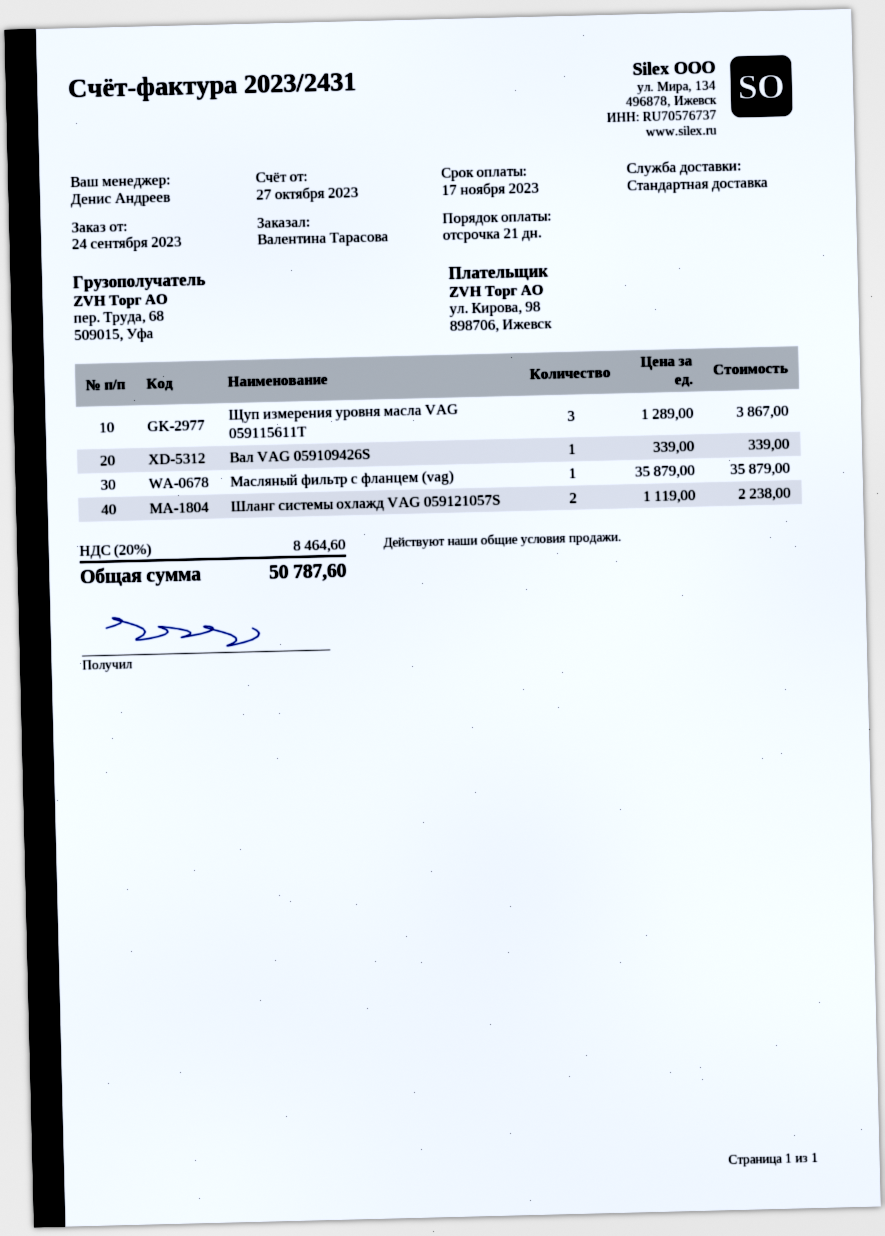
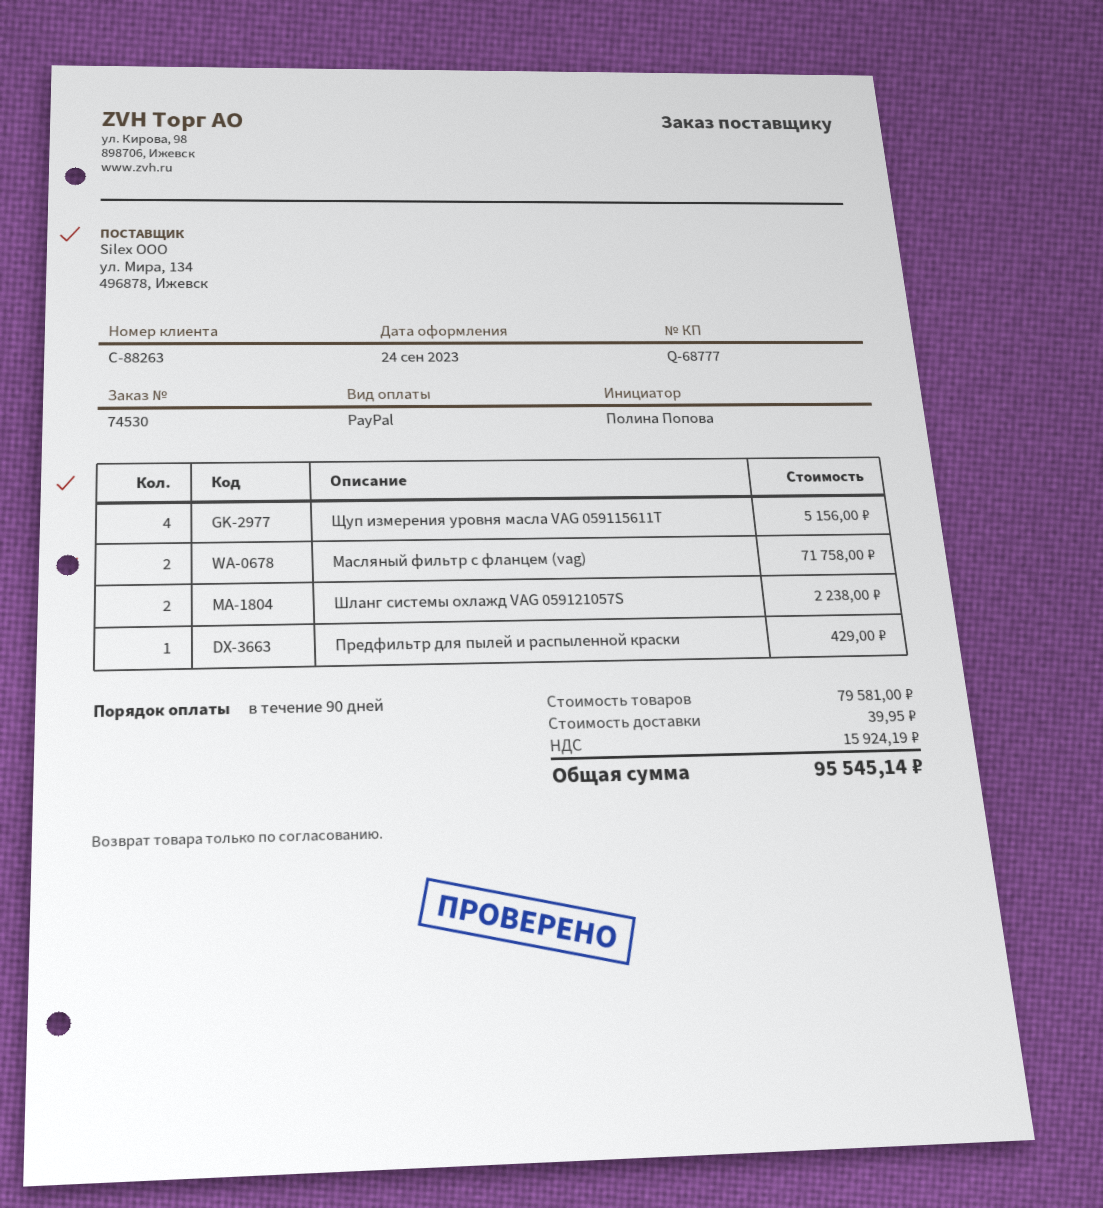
payment terms: 21 days -> 90 days
ordered by: Валентина Тарасова -> Полина Попова
Щуп измерения уровня масла VAG 059115611T: 3 for 3867.00 -> 4 for 5156.00
Вал VAG 059109426S: 1 for 339.00 -> none
Масляный фильтр с фланцем (vag): 1 for 35879.00 -> 2 for 71758.00
Предфильтр для пылей и распыленной краски: none -> 1 for 429.00
shipping: none -> 39.95
tax: 8464.60 -> 15924.19
total: 50787.60 -> 95545.14

